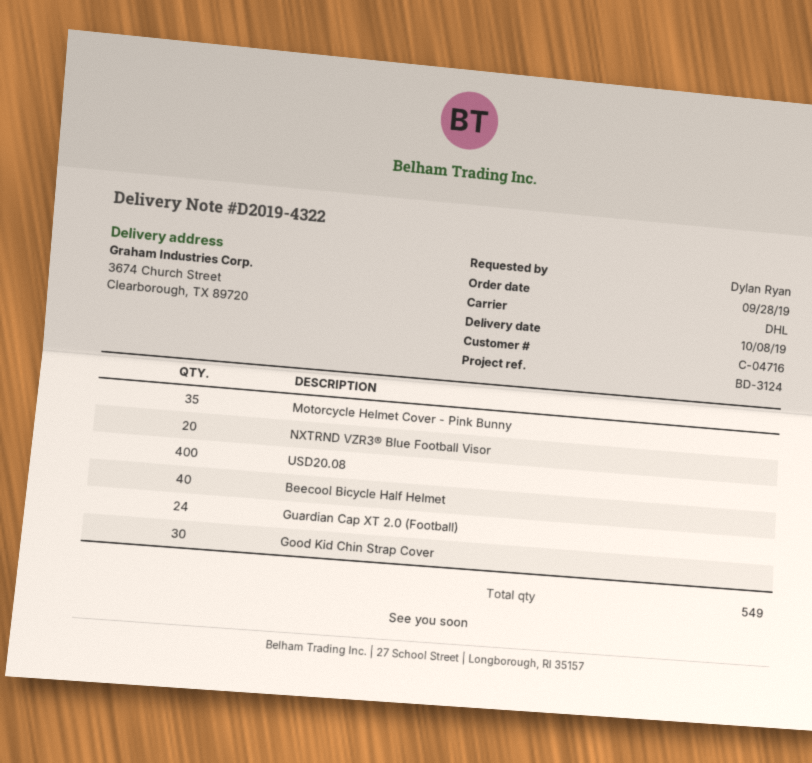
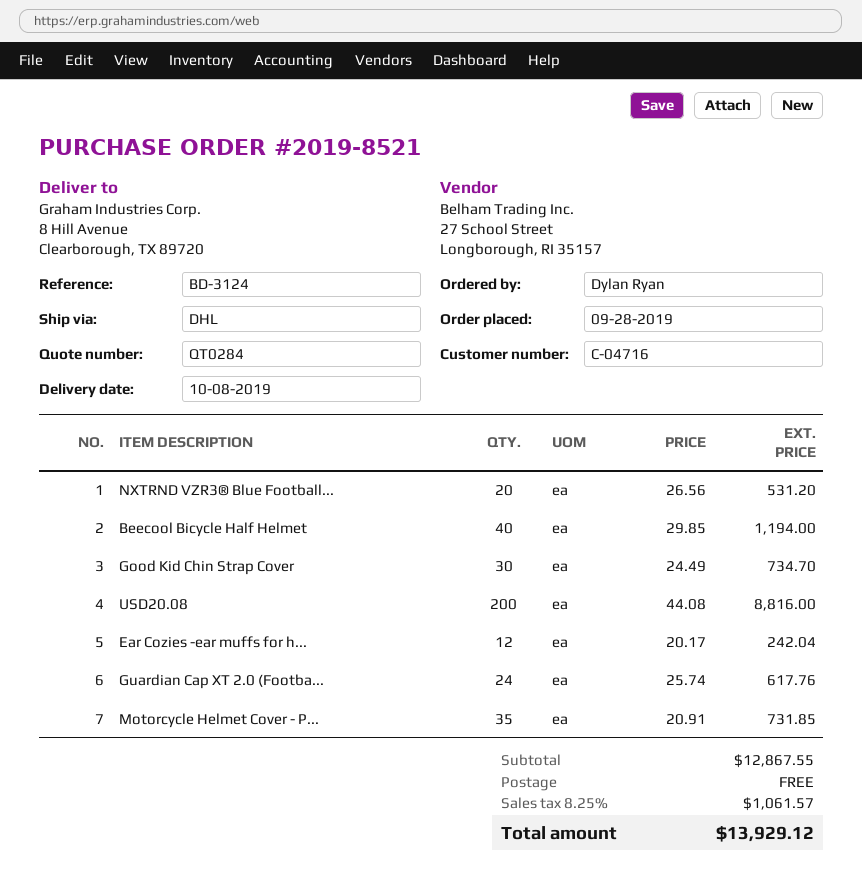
ship to: 3674 Church Street, Clearborough, TX 89720 -> 8 Hill Avenue, Clearborough, TX 89720
USD20.08: 400 -> 200
Ear Cozies -ear muffs for h...: none -> 12

